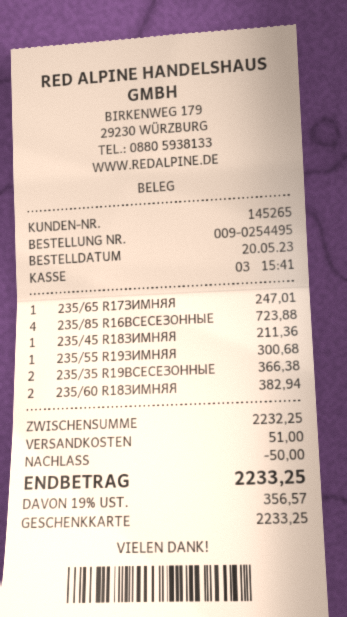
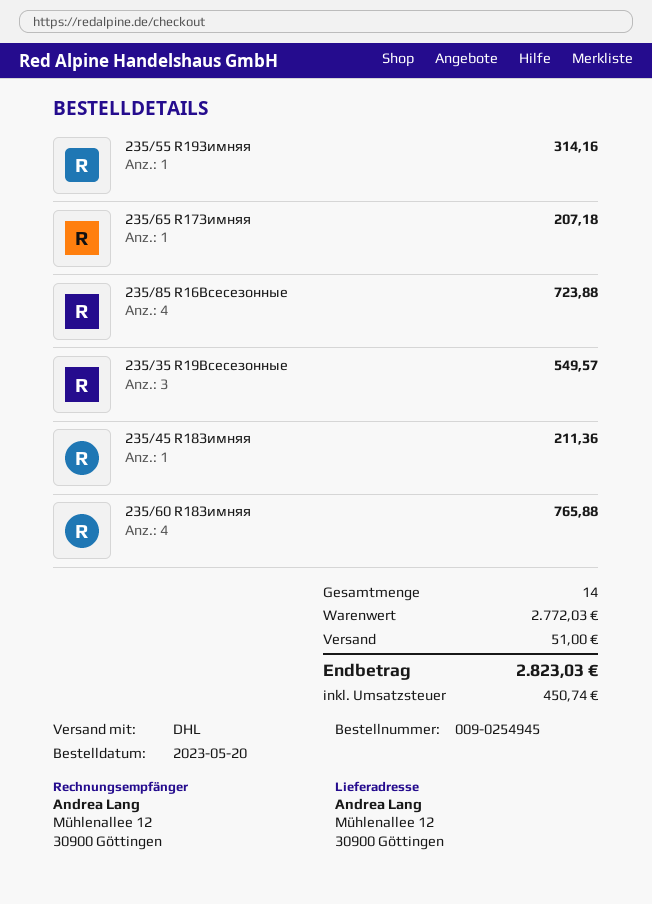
order number: 009-0254495 -> 009-0254945
235/65 R17ЗИМНЯЯ: 1 for 247.01 -> 1 for 207.18
235/55 R19ЗИМНЯЯ: 1 for 300.68 -> 1 for 314.16
235/35 R19ВСЕСЕЗОННЫЕ: 2 for 366.38 -> 3 for 549.57
235/60 R18ЗИМНЯЯ: 2 for 382.94 -> 4 for 765.88
subtotal: 2232.25 -> 2772.03
discount: 50.00 -> none
tax: 356.57 -> 450.74
total: 2233.25 -> 2823.03

